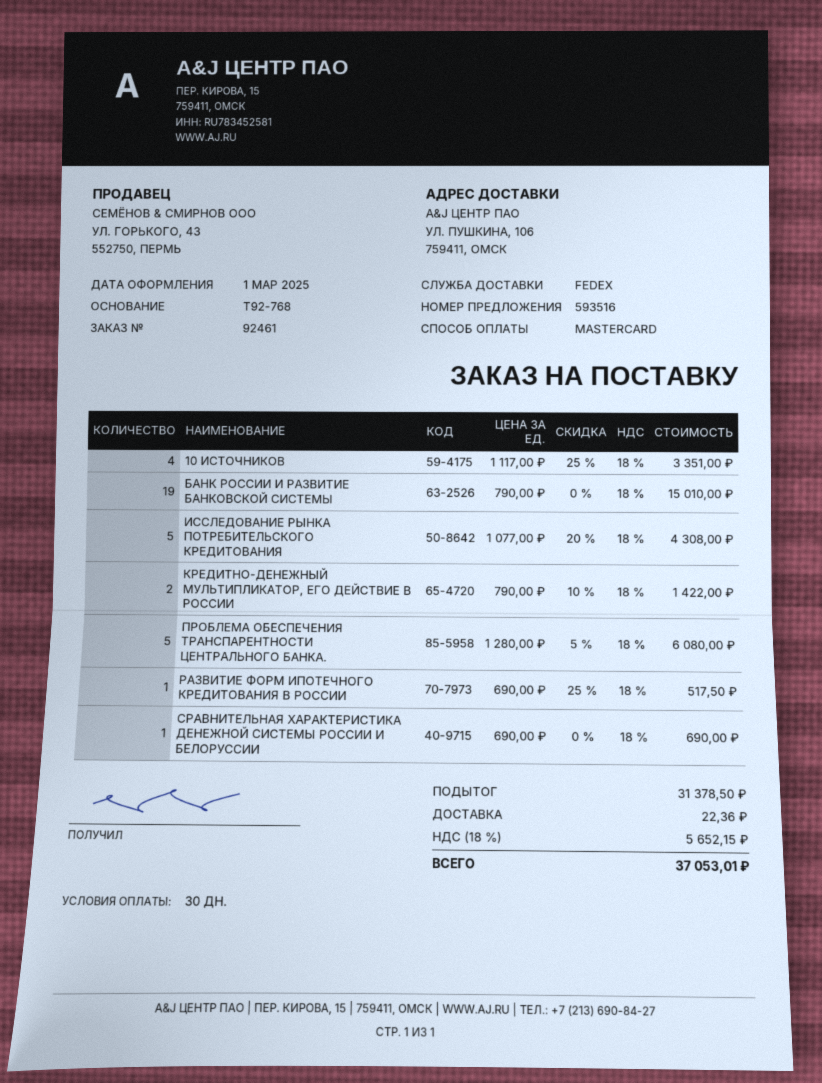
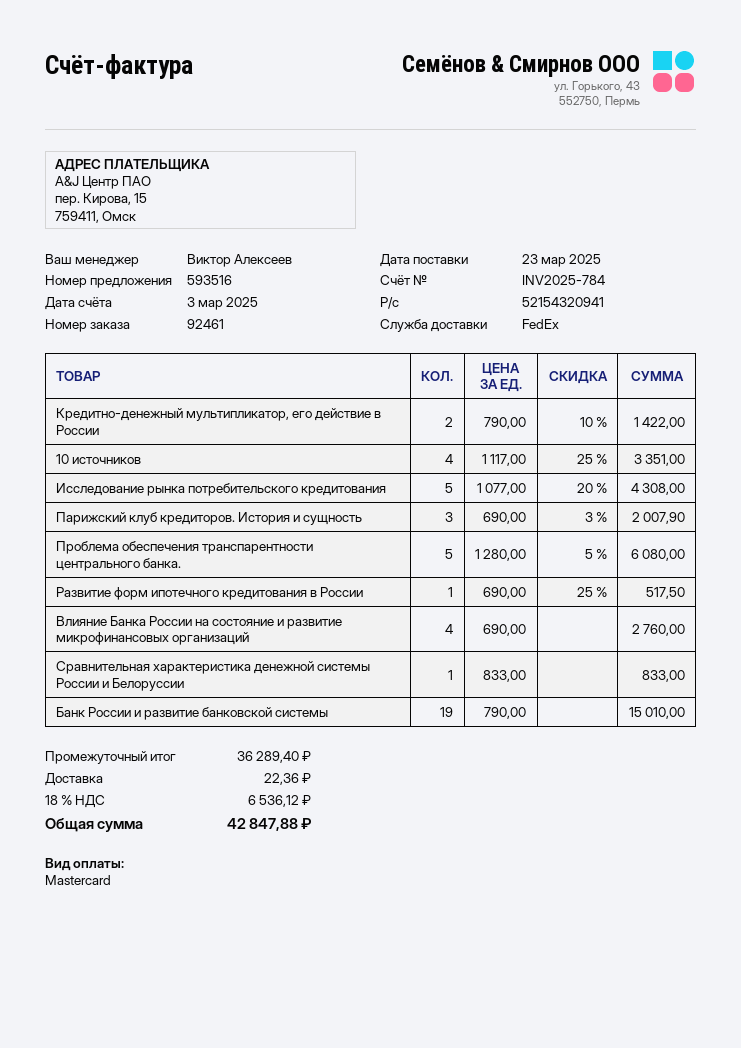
СРАВНИТЕЛЬНАЯ ХАРАКТЕРИСТИКА ДЕНЕЖНОЙ СИСТЕМЫ РОССИИ И БЕЛОРУССИИ: 1 x 690.00 = 690.00 -> 1 x 833.00 = 833.00
Парижский клуб кредиторов. История и сущность: none -> 3 x 690.00 - 3% = 2007.90
Влияние Банка России на состояние и развитие микрофинансовых организаций: none -> 4 x 690.00 = 2760.00
subtotal: 31378.50 -> 36289.40
tax: 18% = 5652.15 -> 18% = 6536.12
total: 37053.01 -> 42847.88

